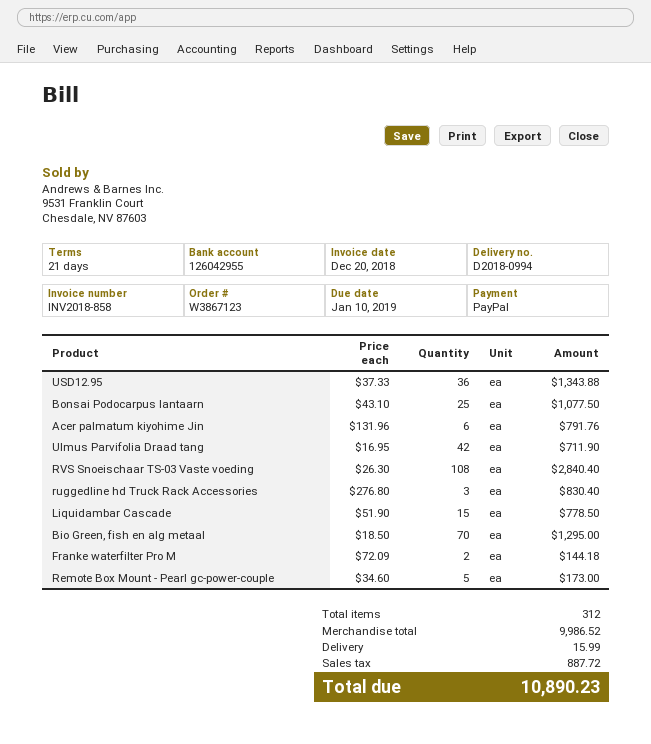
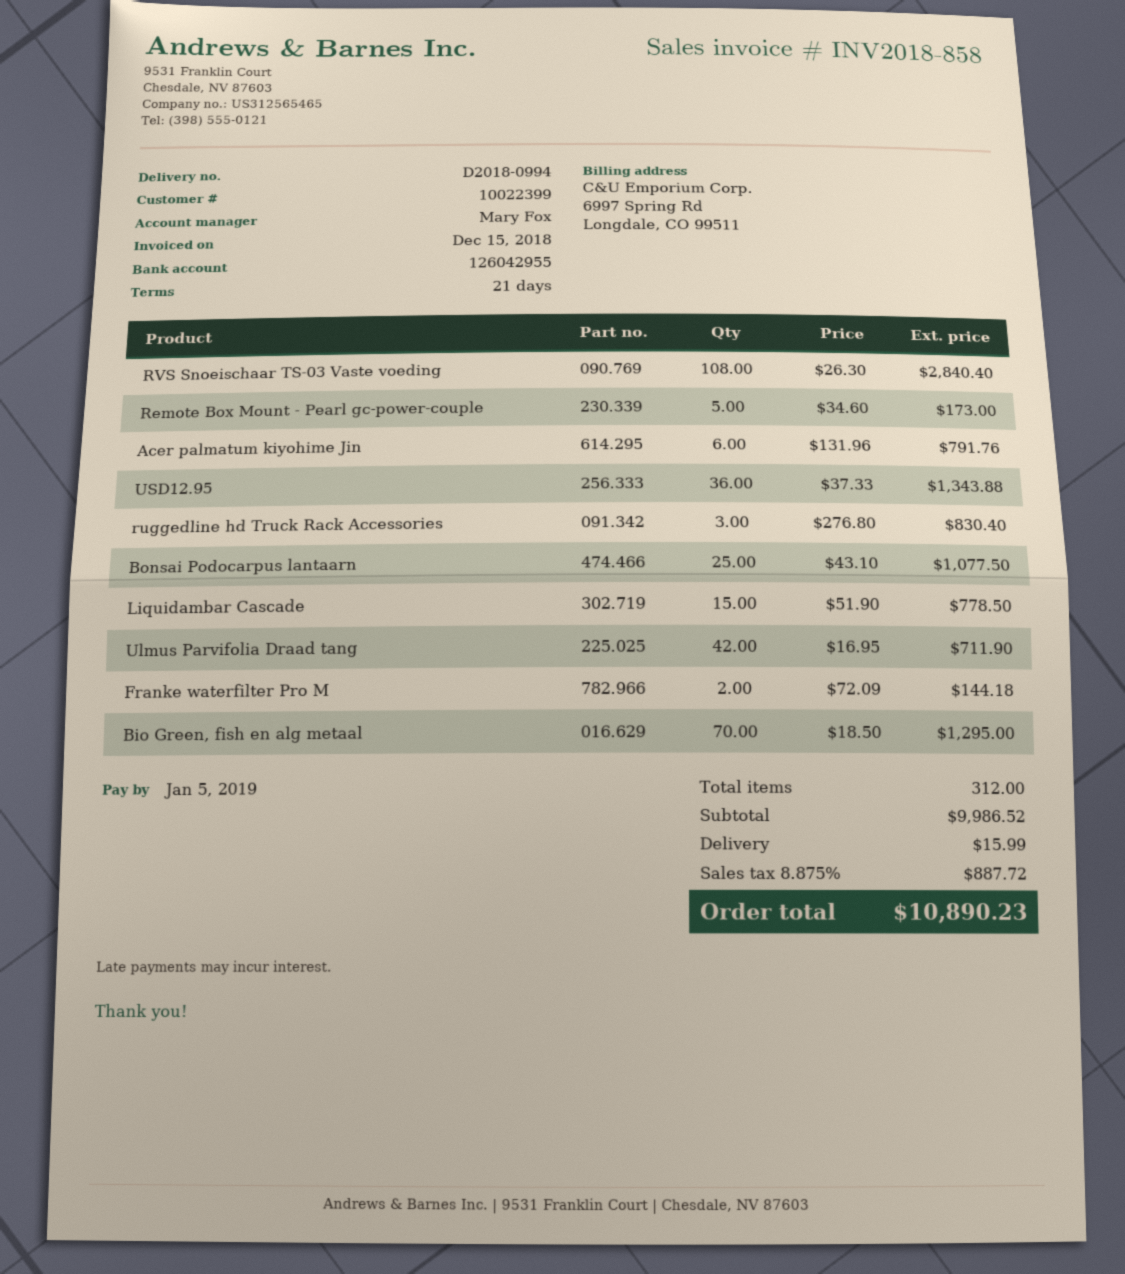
invoice date: 2018-12-20 -> 2018-12-15
due date: 2019-01-10 -> 2019-01-05

